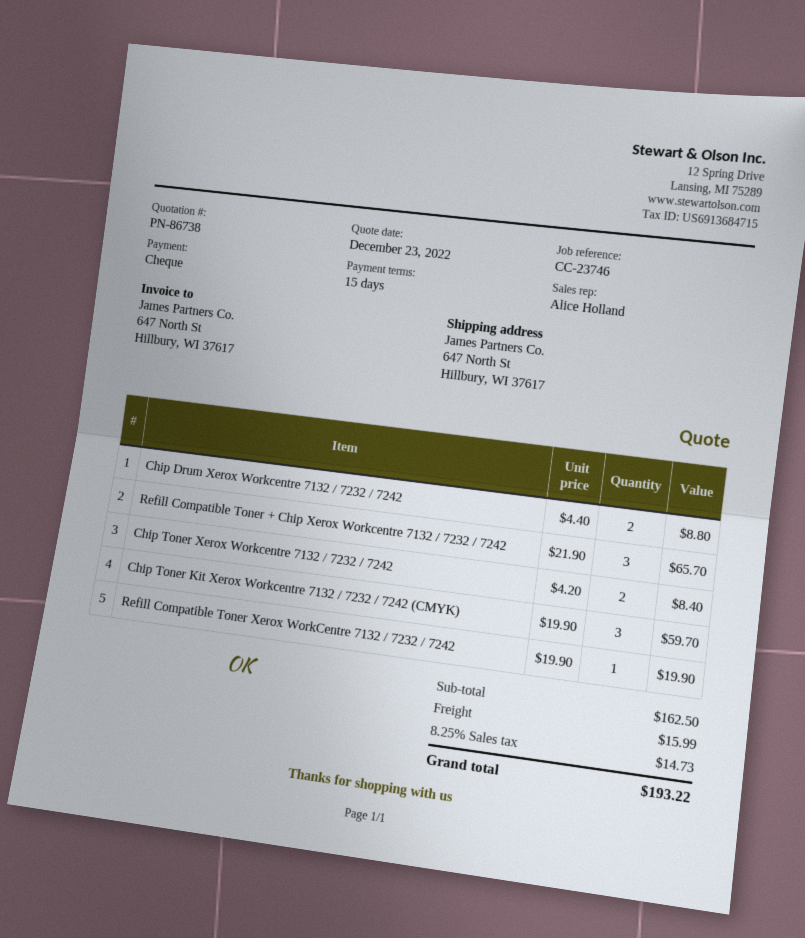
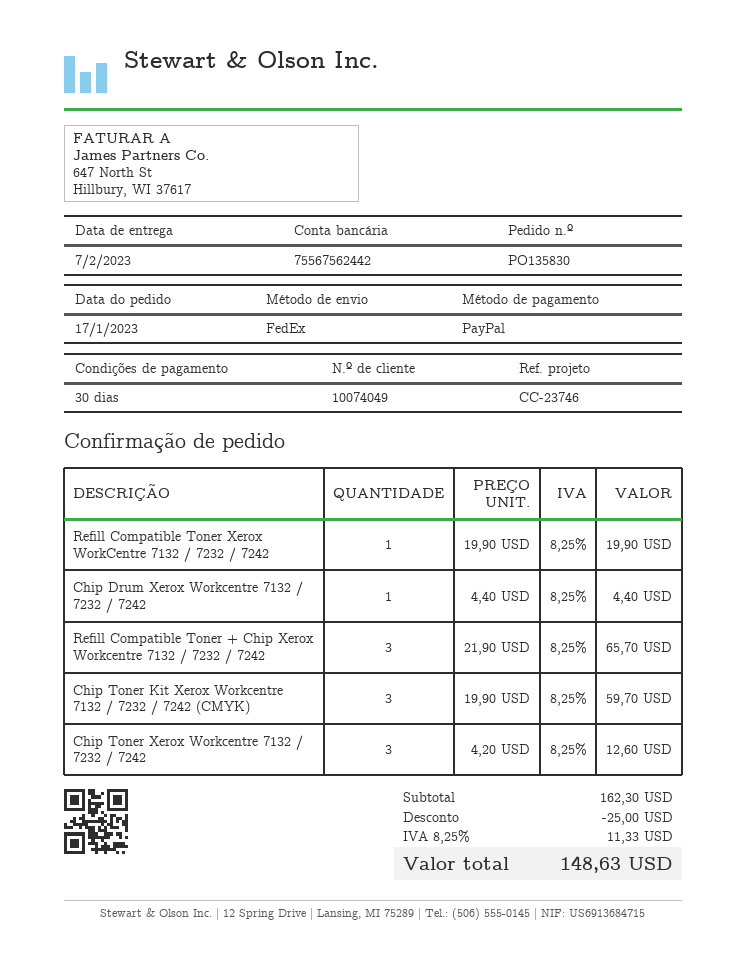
payment terms: 15 days -> 30 days
payment method: cheque -> PayPal
Chip Drum Xerox Workcentre 7132 / 7232 / 7242: 2 x 4.40 = 8.80 -> 1 x 4.40 = 4.40
Chip Toner Xerox Workcentre 7132 / 7232 / 7242: 2 x 4.20 = 8.40 -> 3 x 4.20 = 12.60
subtotal: 162.50 -> 162.30
discount: none -> 25.00
shipping: 15.99 -> none
tax: 8.25% = 14.73 -> 8.25% = 11.33
total: 193.22 -> 148.63

